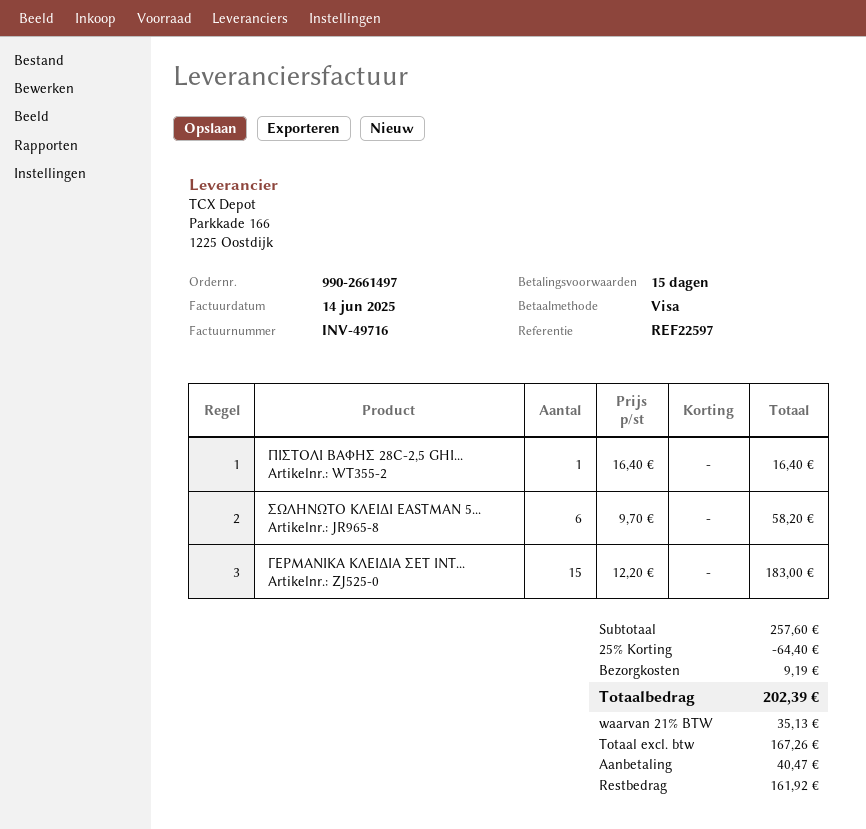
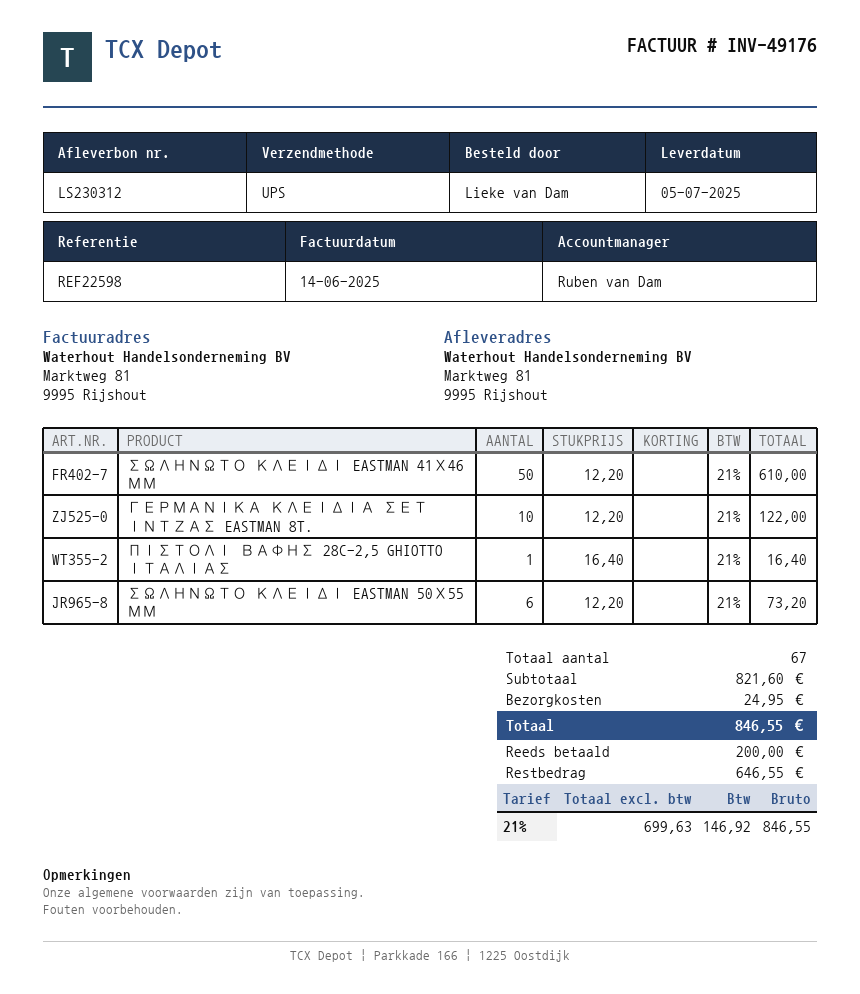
invoice number: INV-49716 -> INV-49176
reference: REF22597 -> REF22598
ΣΩΛΗΝΩΤΟ ΚΛΕΙΔΙ EASTMAN 5...: 6 x 9.70 = 58.20 -> 6 x 12.20 = 73.20
ΓΕΡΜΑΝΙΚΑ ΚΛΕΙΔΙΑ ΣΕΤ ΙΝΤ...: 15 x 12.20 = 183.00 -> 10 x 12.20 = 122.00
ΣΩΛΗΝΩΤΟ ΚΛΕΙΔΙ EASTMAN 41Χ46 ΜΜ: none -> 50 x 12.20 = 610.00
subtotal: 257.60 -> 821.60
discount: 25% = 64.40 -> none
shipping: 9.19 -> 24.95
net: 167.26 -> 699.63
tax: 21% = 35.13 -> 21% = 146.92
total: 202.39 -> 846.55
deposit: 40.47 -> 200.00
balance: 161.92 -> 646.55

